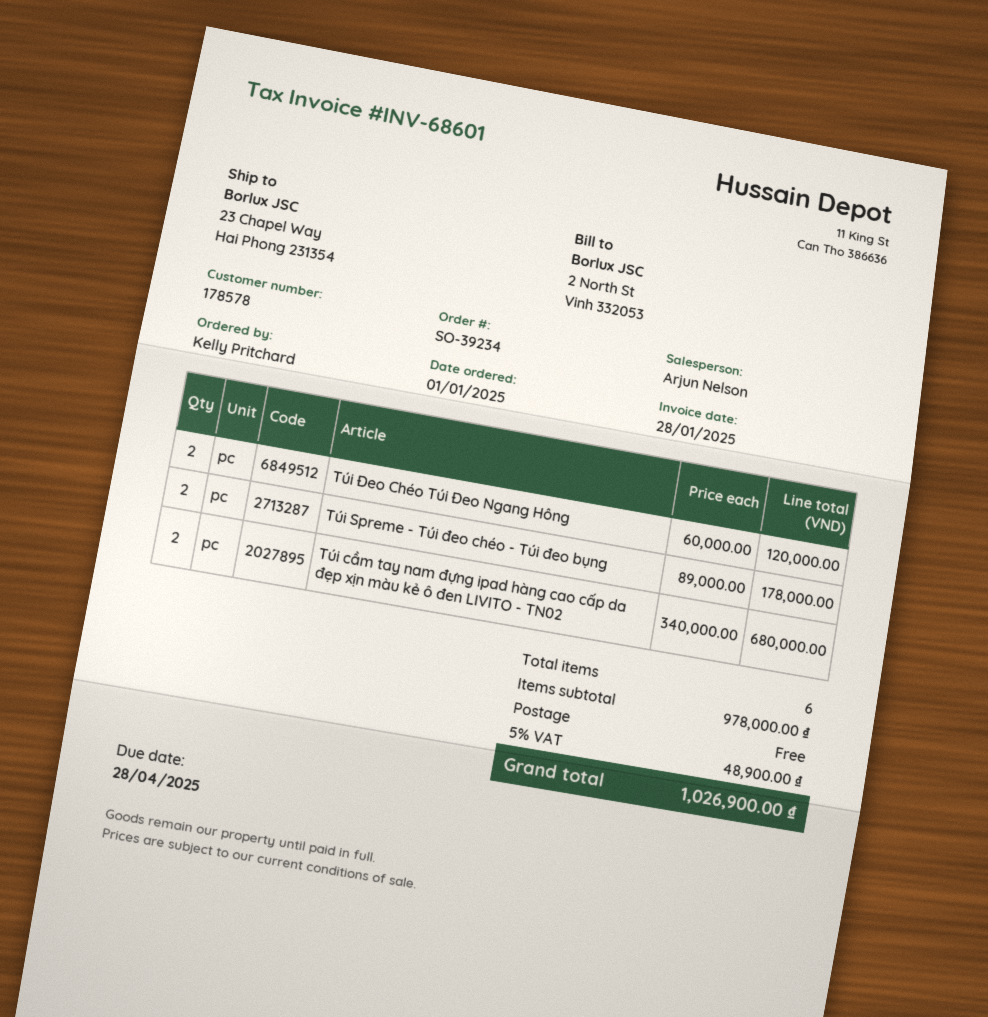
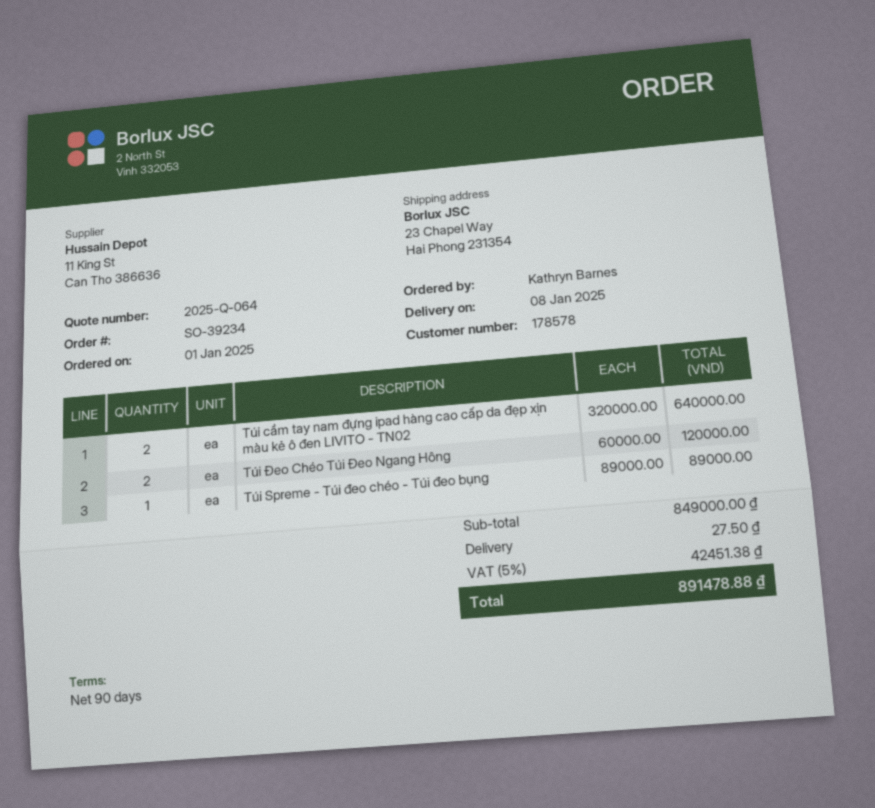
ordered by: Kelly Pritchard -> Kathryn Barnes
Túi Spreme - Túi đeo chéo - Túi đeo bụng: 2 x 89000.00 = 178000.00 -> 1 x 89000.00 = 89000.00
Túi cầm tay nam đựng ipad hàng cao cấp da đẹp xịn màu kẻ ô đen LIVITO - TN02: 2 x 340000.00 = 680000.00 -> 2 x 320000.00 = 640000.00
subtotal: 978000.00 -> 849000.00
shipping: 0.00 -> 27.50
tax: 5% = 48900.00 -> 5% = 42451.38
total: 1026900.00 -> 891478.88

